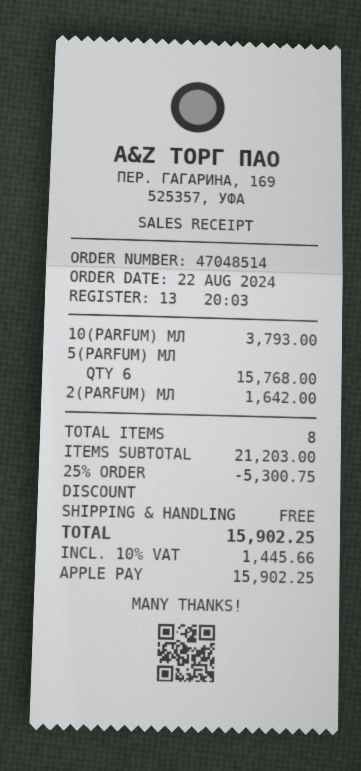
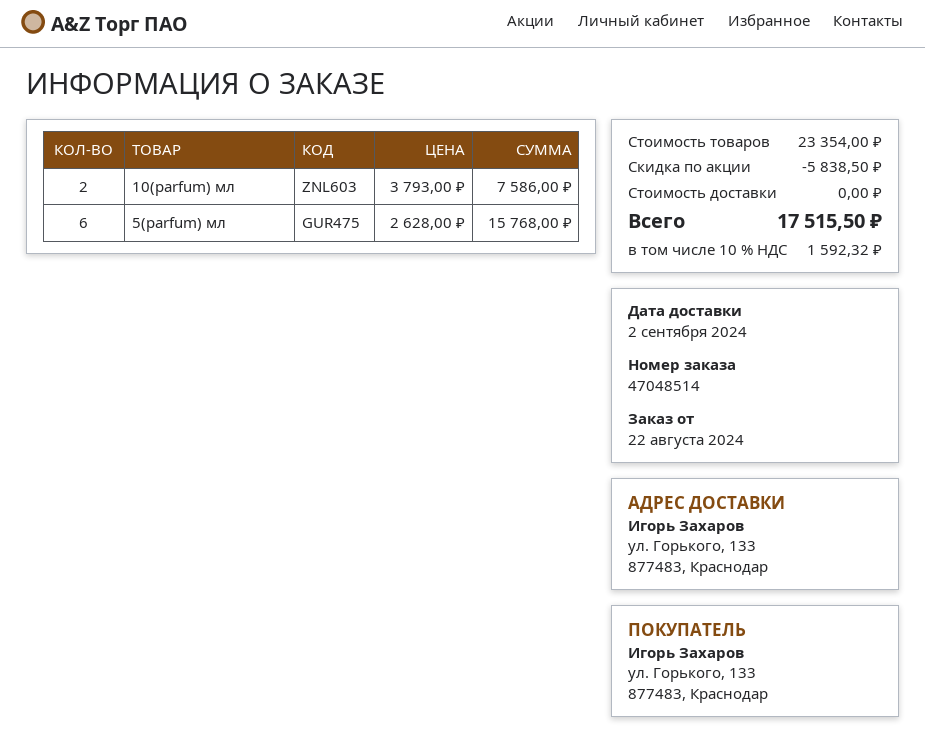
10(PARFUM) МЛ: 1 for 3793.00 -> 2 for 7586.00
2(PARFUM) МЛ: 1 for 1642.00 -> none
subtotal: 21203.00 -> 23354.00
discount: 5300.75 -> 5838.50
tax: 10% = 1445.66 -> 10% = 1592.32
total: 15902.25 -> 17515.50

